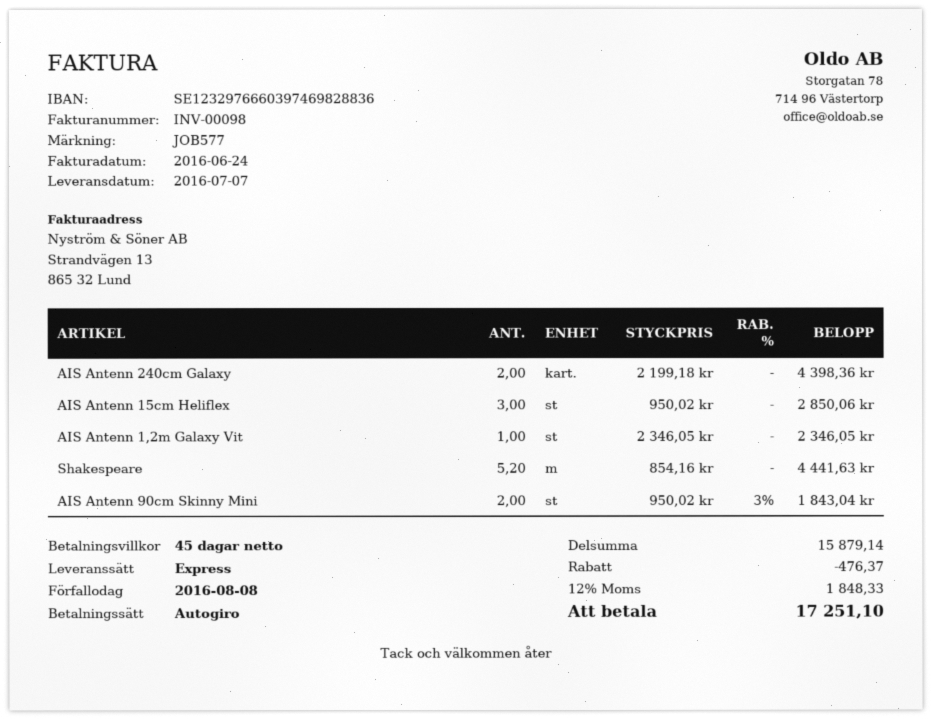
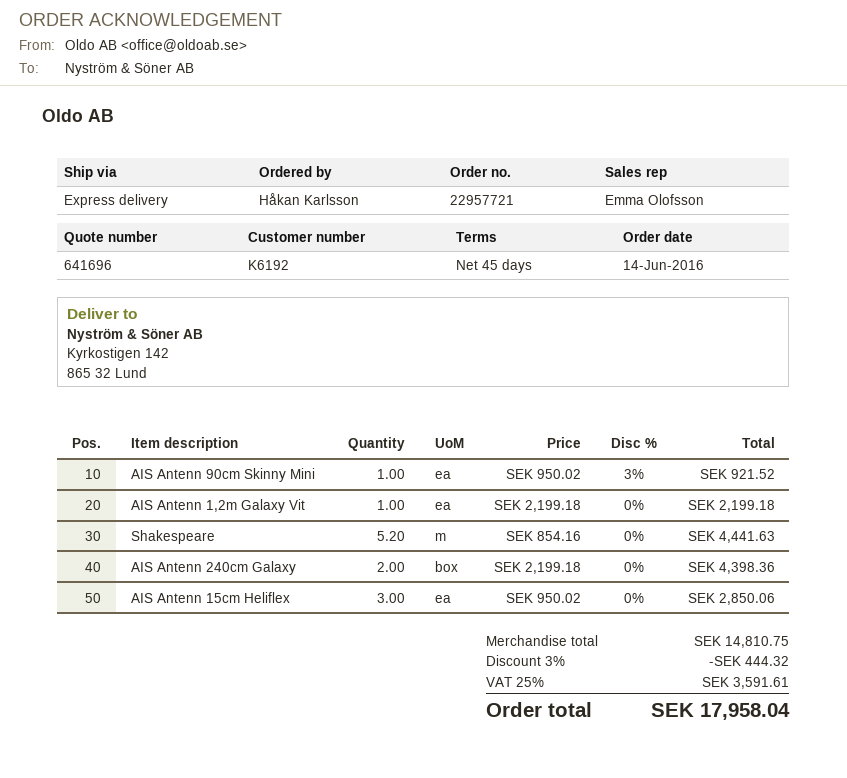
AIS Antenn 1,2m Galaxy Vit: 1 x 2346.05 = 2346.05 -> 1 x 2199.18 = 2199.18
AIS Antenn 90cm Skinny Mini: 2 x 950.02 - 3% = 1843.04 -> 1 x 950.02 - 3% = 921.52
subtotal: 15879.14 -> 14810.75
discount: 476.37 -> 444.32
tax: 12% = 1848.33 -> 25% = 3591.61
total: 17251.10 -> 17958.04

